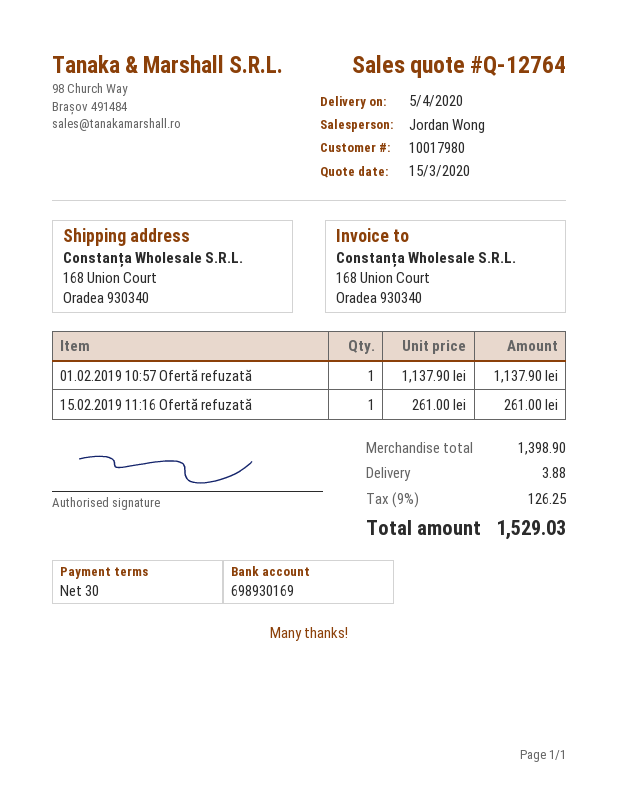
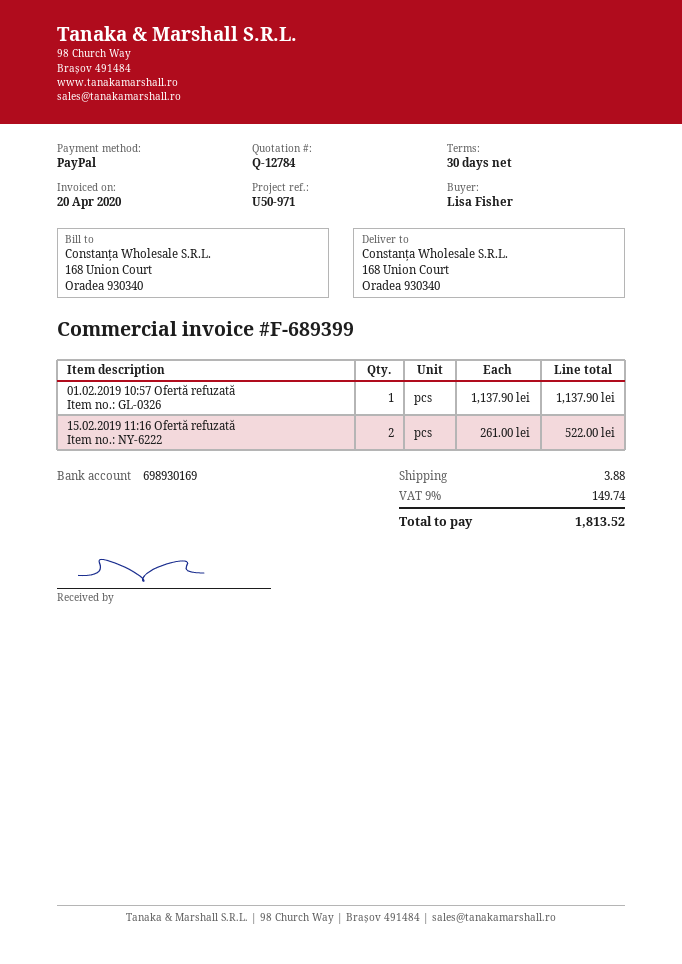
quote number: Q-12764 -> Q-12784
15.02.2019 11:16 Ofertă refuzată: 1 x 261.00 = 261.00 -> 2 x 261.00 = 522.00
tax: 9% = 126.25 -> 9% = 149.74
total: 1529.03 -> 1813.52

